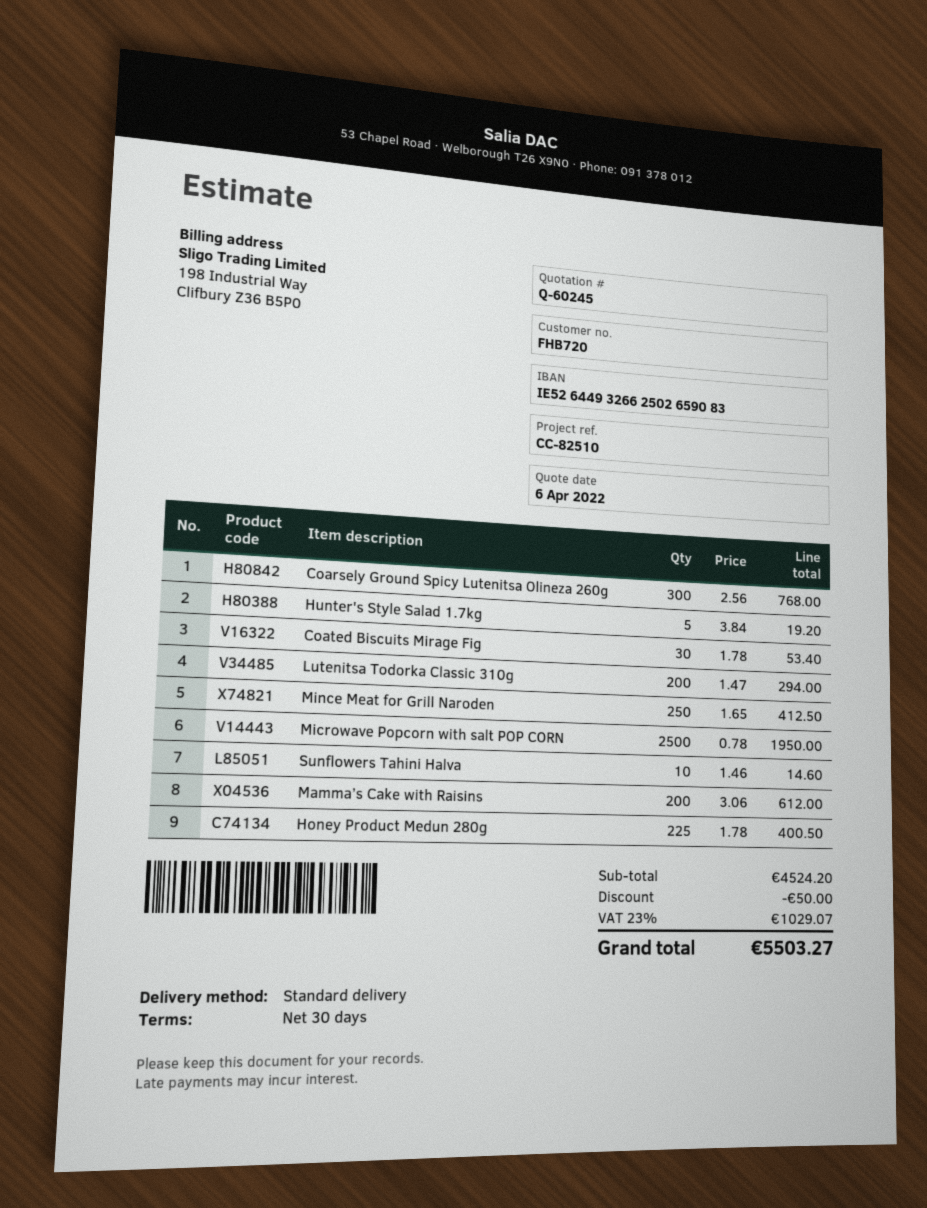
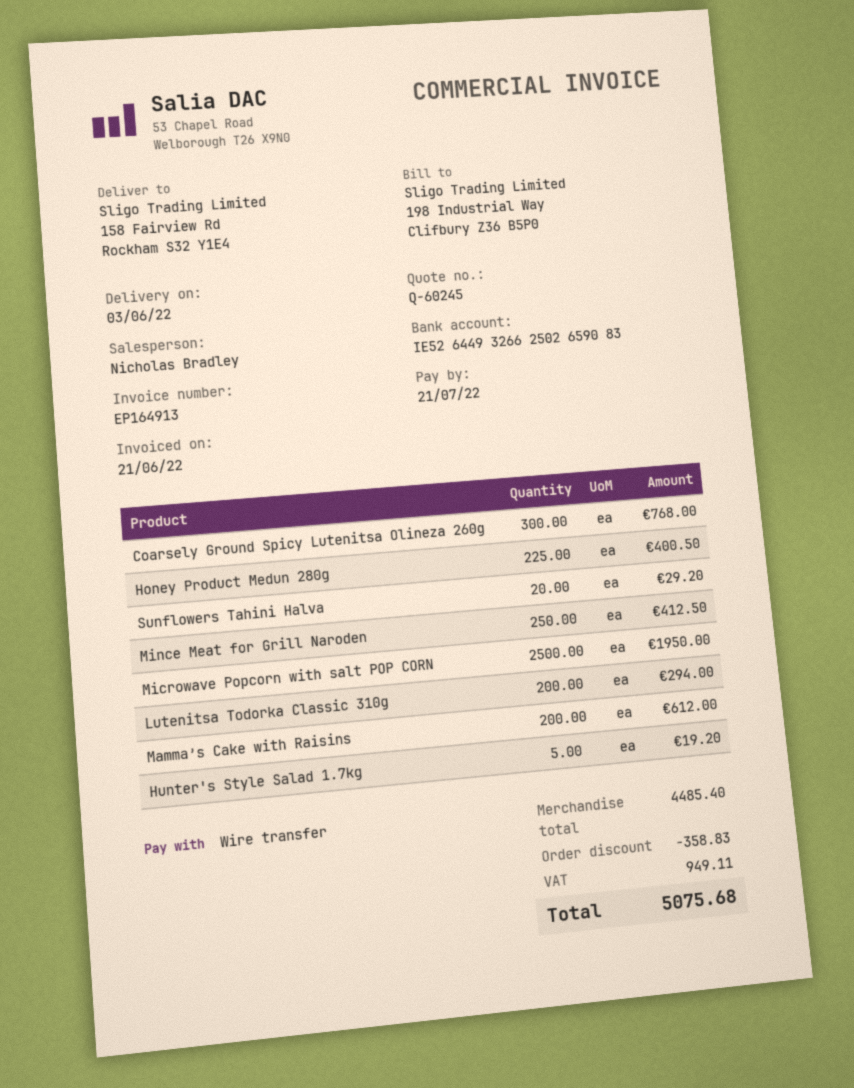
Coated Biscuits Mirage Fig: 30 for 53.40 -> none
Sunflowers Tahini Halva: 10 for 14.60 -> 20 for 29.20
subtotal: 4524.20 -> 4485.40
discount: 50.00 -> 358.83
tax: 1029.07 -> 949.11
total: 5503.27 -> 5075.68

